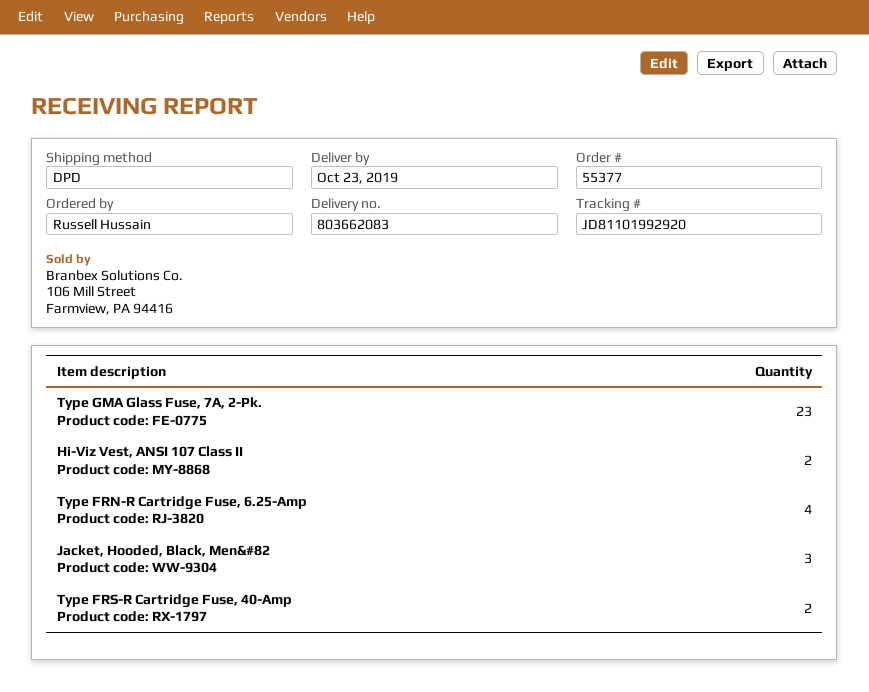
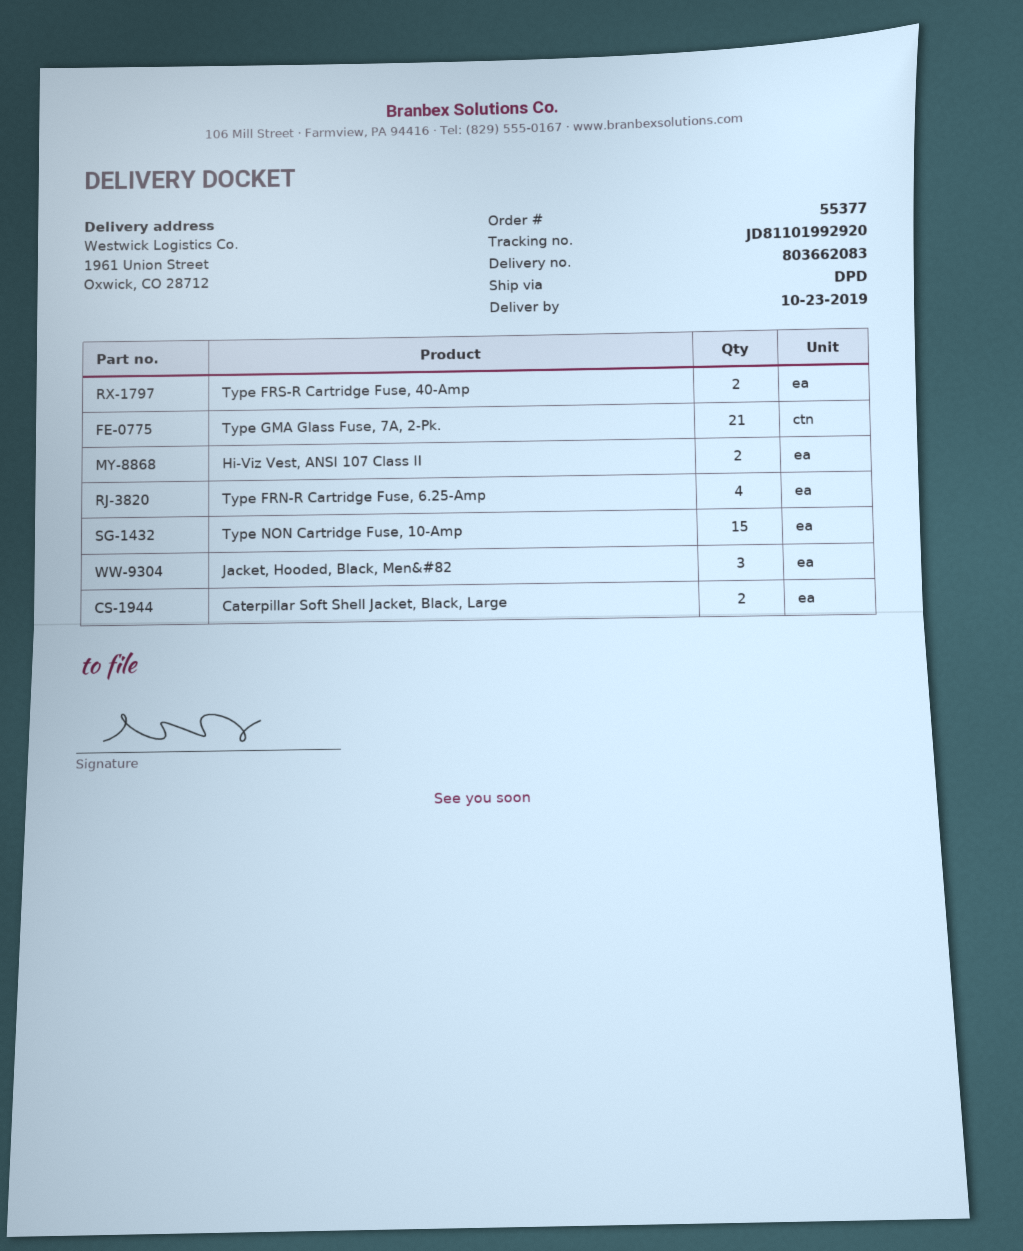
Type GMA Glass Fuse, 7A, 2-Pk.: 23 -> 21
Type NON Cartridge Fuse, 10-Amp: none -> 15
Caterpillar Soft Shell Jacket, Black, Large: none -> 2

